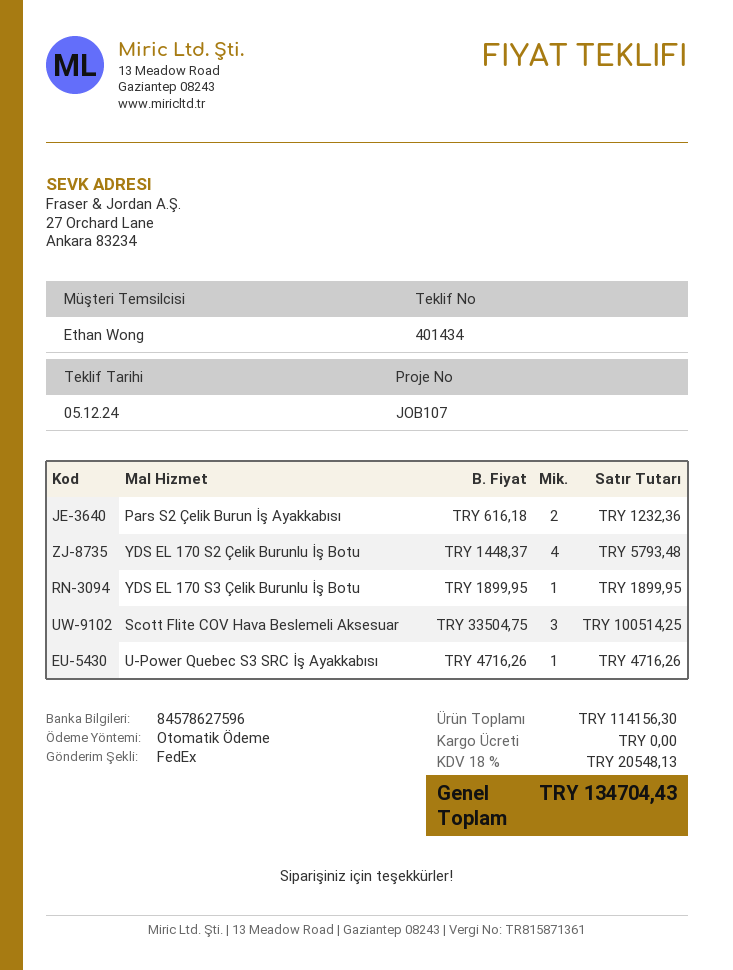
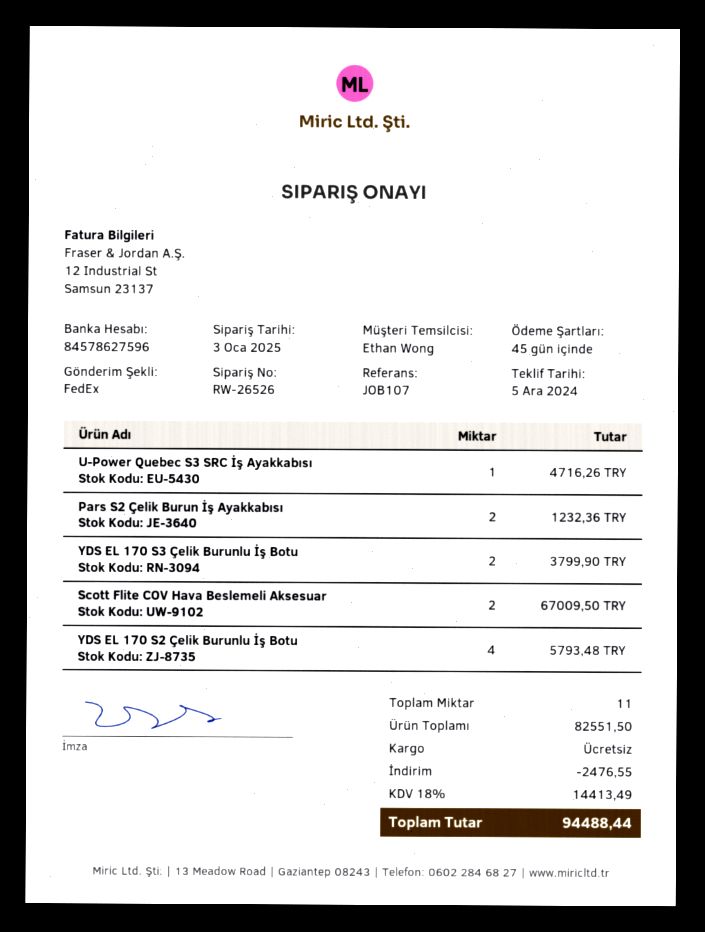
YDS EL 170 S3 Çelik Burunlu İş Botu: 1 for 1899.95 -> 2 for 3799.90
Scott Flite COV Hava Beslemeli Aksesuar: 3 for 100514.25 -> 2 for 67009.50
subtotal: 114156.30 -> 82551.50
discount: none -> 2476.55
tax: 18% = 20548.13 -> 18% = 14413.49
total: 134704.43 -> 94488.44

